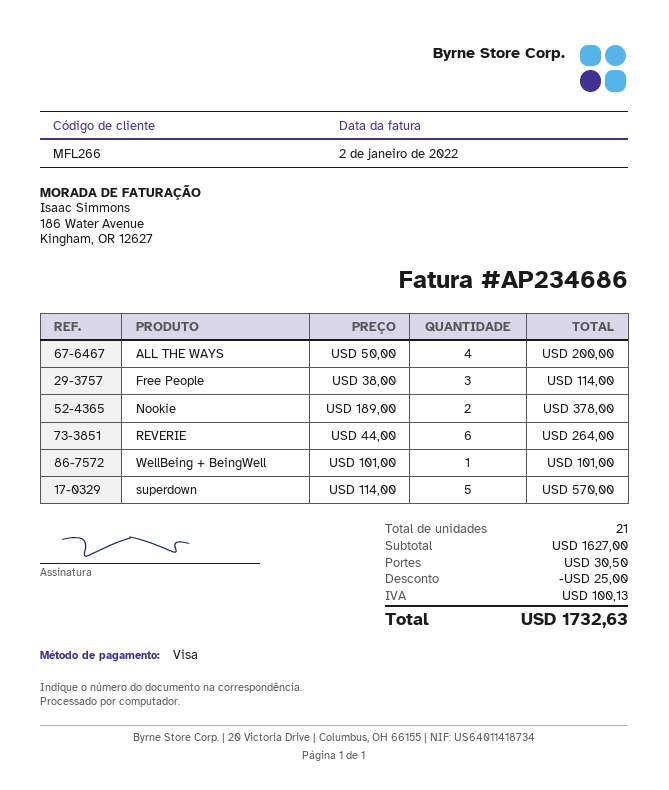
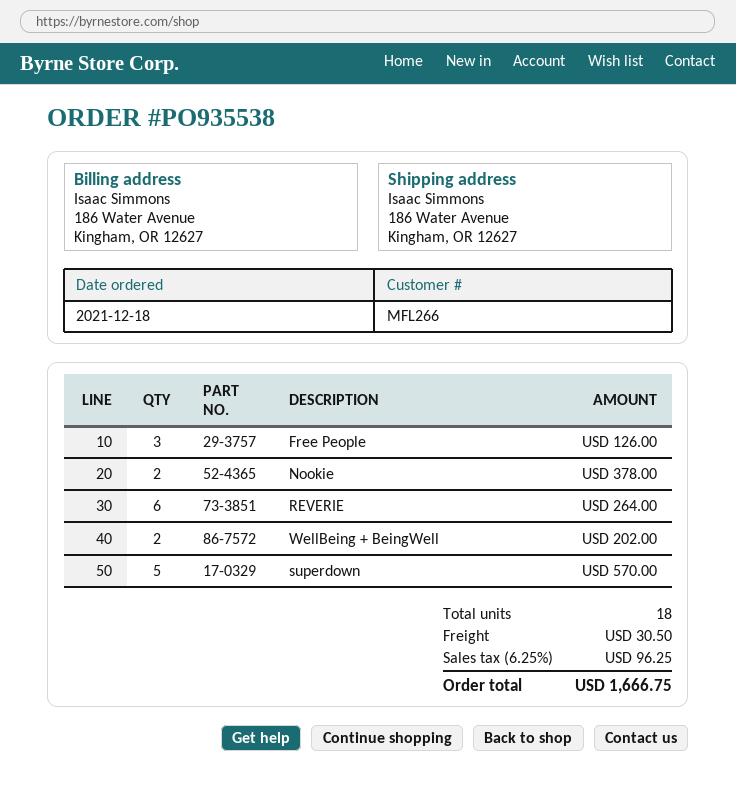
ALL THE WAYS: 4 for 200.00 -> none
Free People: 3 for 114.00 -> 3 for 126.00
WellBeing + BeingWell: 1 for 101.00 -> 2 for 202.00
total quantity: 21 -> 18
discount: 25.00 -> none
tax: 100.13 -> 96.25
total: 1732.63 -> 1666.75

